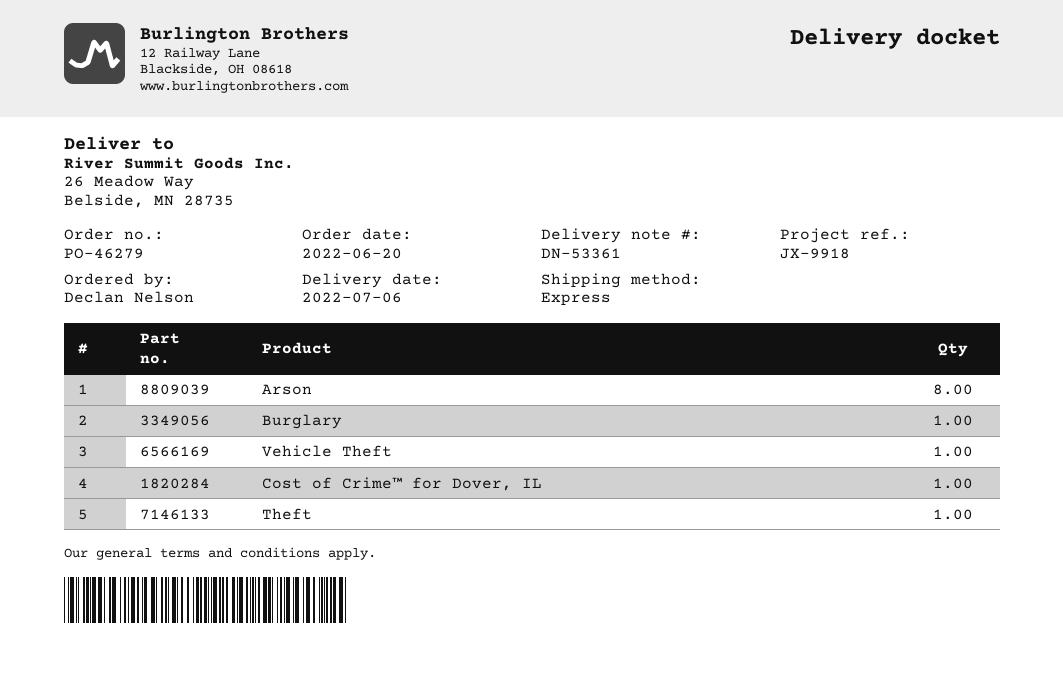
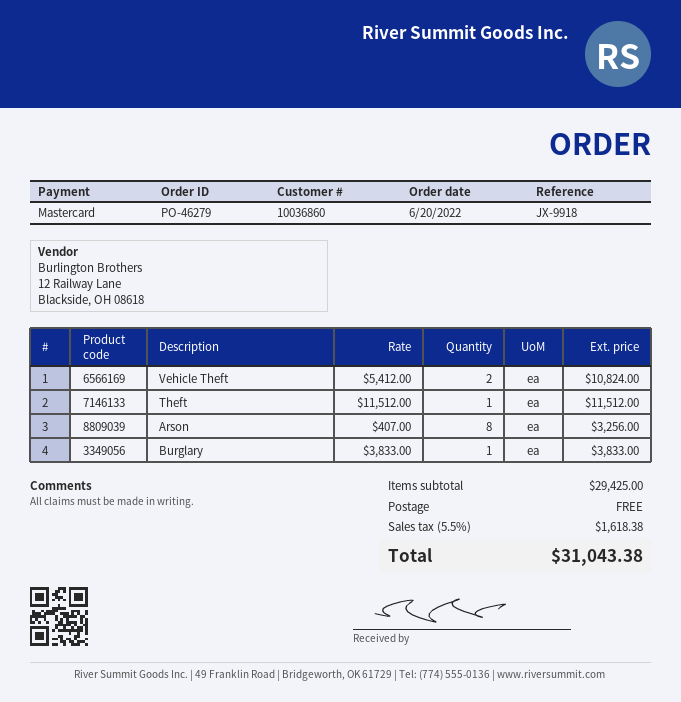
Vehicle Theft: 1 -> 2
Cost of Crime™ for Dover, IL: 1 -> none

